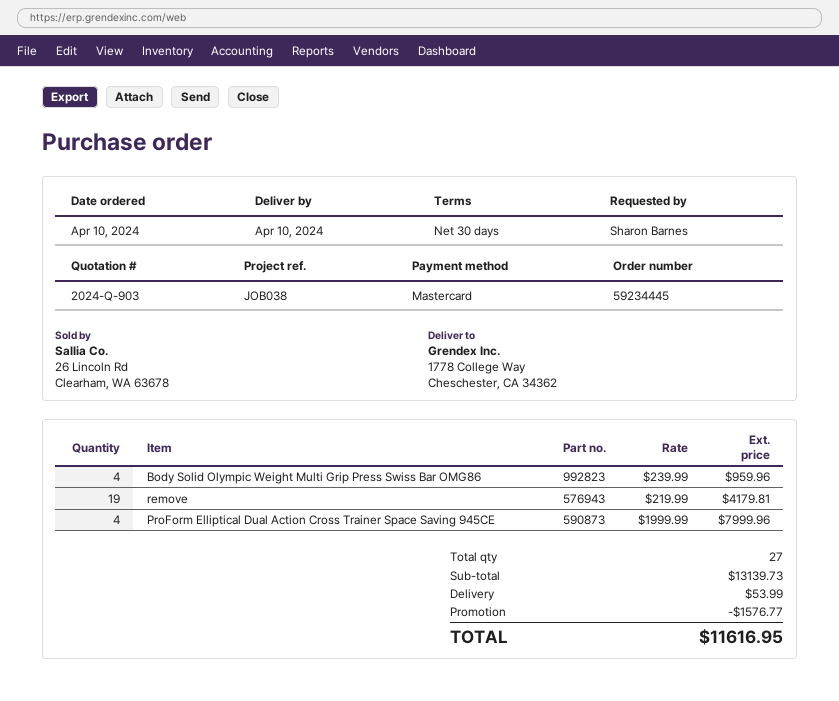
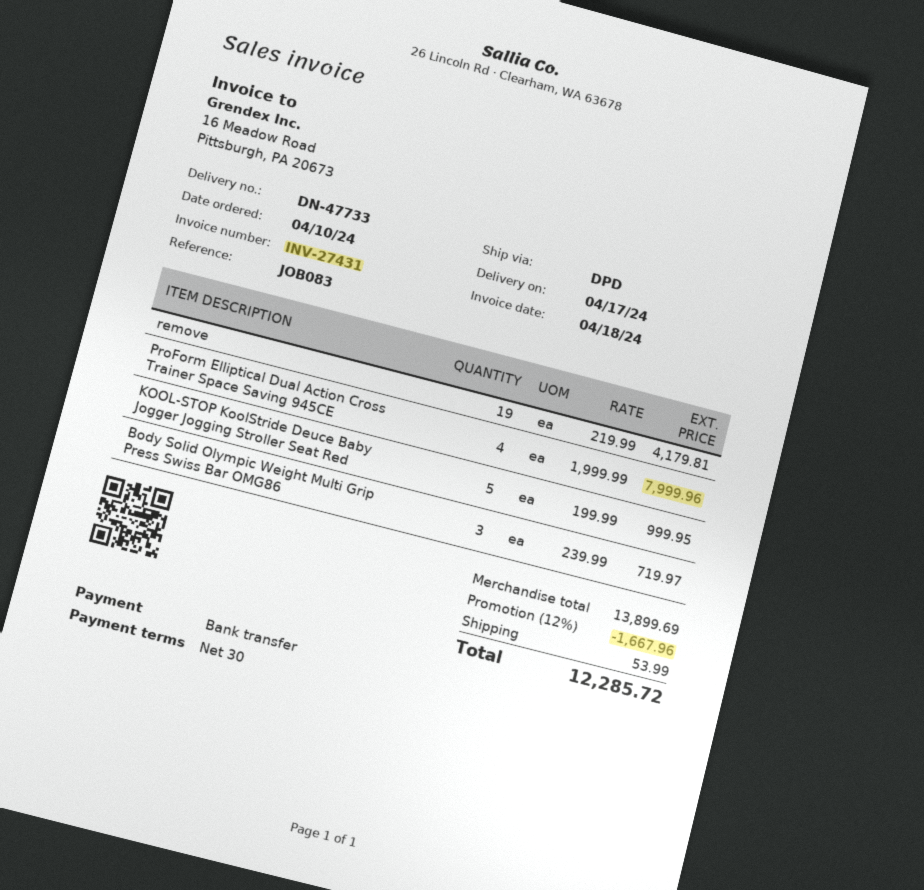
delivery date: 2024-04-10 -> 2024-04-17
reference: JOB038 -> JOB083
payment method: Mastercard -> bank transfer
Body Solid Olympic Weight Multi Grip Press Swiss Bar OMG86: 4 x 239.99 = 959.96 -> 3 x 239.99 = 719.97
KOOL-STOP KoolStride Deuce Baby Jogger Jogging Stroller Seat Red: none -> 5 x 199.99 = 999.95
subtotal: 13139.73 -> 13899.69
discount: 1576.77 -> 1667.96
total: 11616.95 -> 12285.72

